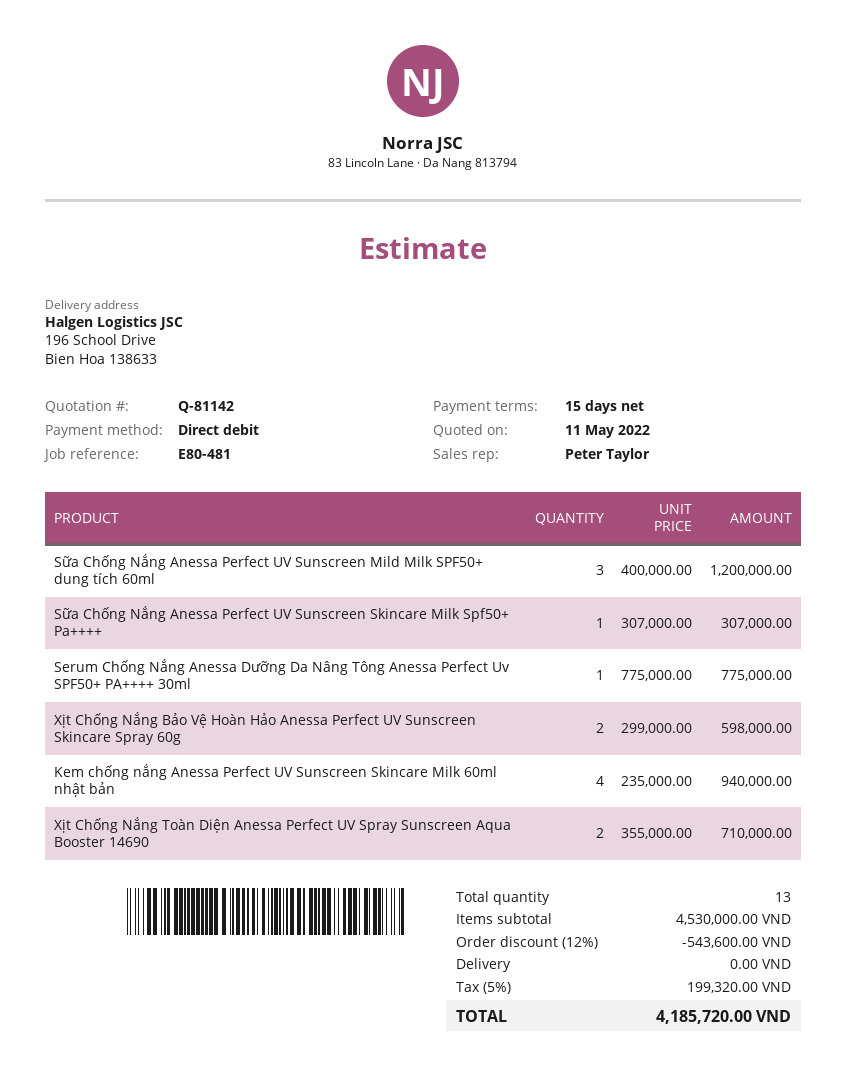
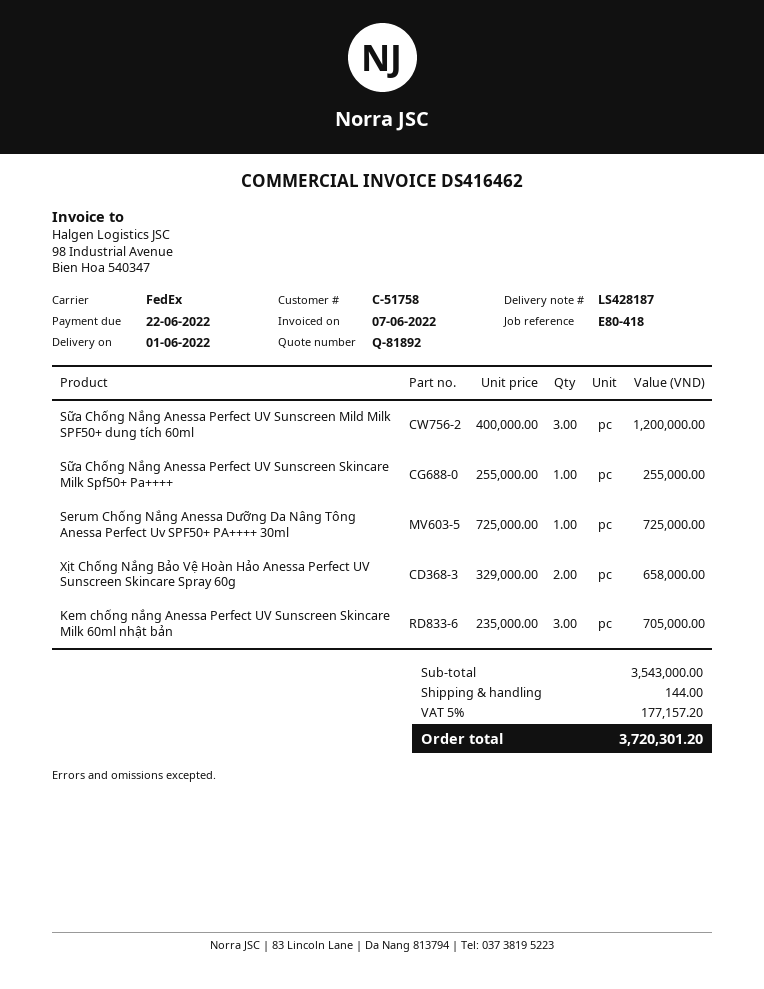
quote number: Q-81142 -> Q-81892
reference: E80-481 -> E80-418
Sữa Chống Nắng Anessa Perfect UV Sunscreen Skincare Milk Spf50+ Pa++++: 1 x 307000.00 = 307000.00 -> 1 x 255000.00 = 255000.00
Serum Chống Nắng Anessa Dưỡng Da Nâng Tông Anessa Perfect Uv SPF50+ PA++++ 30ml: 1 x 775000.00 = 775000.00 -> 1 x 725000.00 = 725000.00
Xịt Chống Nắng Bảo Vệ Hoàn Hảo Anessa Perfect UV Sunscreen Skincare Spray 60g: 2 x 299000.00 = 598000.00 -> 2 x 329000.00 = 658000.00
Kem chống nắng Anessa Perfect UV Sunscreen Skincare Milk 60ml nhật bản: 4 x 235000.00 = 940000.00 -> 3 x 235000.00 = 705000.00
Xịt Chống Nắng Toàn Diện Anessa Perfect UV Spray Sunscreen Aqua Booster 14690: 2 x 355000.00 = 710000.00 -> none
subtotal: 4530000.00 -> 3543000.00
discount: 12% = 543600.00 -> none
shipping: 0.00 -> 144.00
tax: 5% = 199320.00 -> 5% = 177157.20
total: 4185720.00 -> 3720301.20

